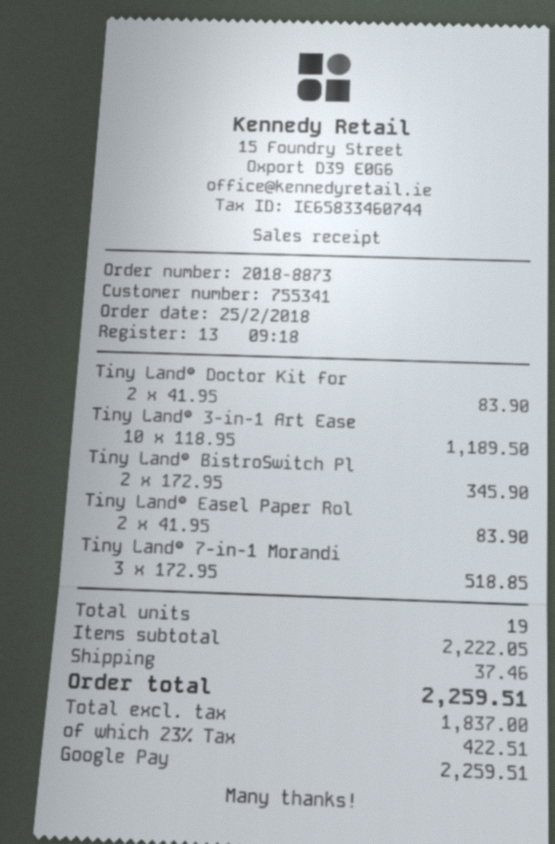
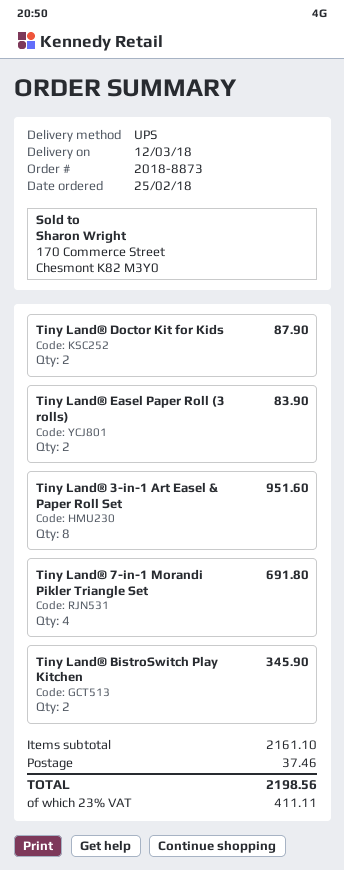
Tiny Land® Doctor Kit for: 2 for 83.90 -> 2 for 87.90
Tiny Land® 3-in-1 Art Ease: 10 for 1189.50 -> 8 for 951.60
Tiny Land® 7-in-1 Morandi: 3 for 518.85 -> 4 for 691.80
subtotal: 2222.05 -> 2161.10
tax: 23% = 422.51 -> 23% = 411.11
total: 2259.51 -> 2198.56

